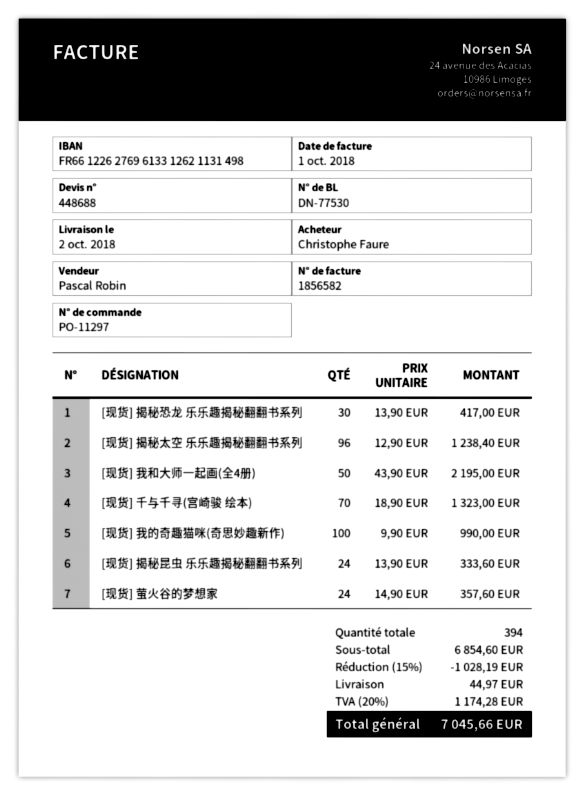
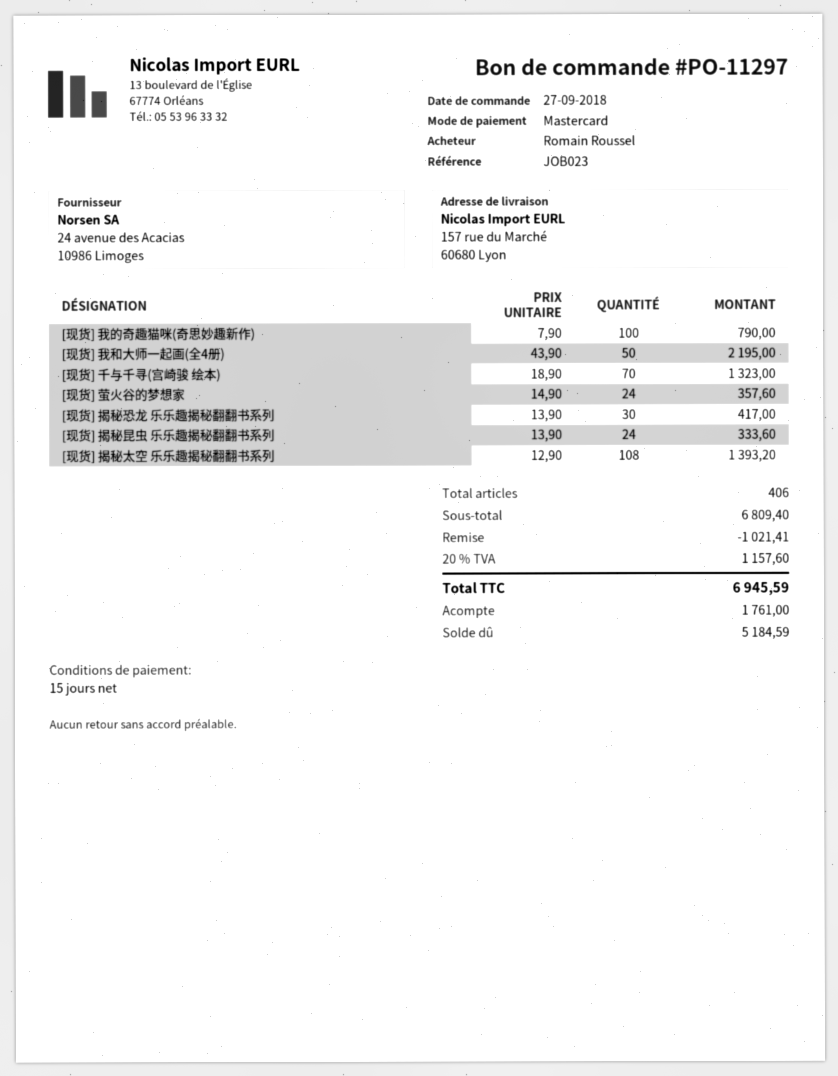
ordered by: Christophe Faure -> Romain Roussel
[现货] 揭秘太空 乐乐趣揭秘翻翻书系列: 96 x 12.90 = 1238.40 -> 108 x 12.90 = 1393.20
[现货] 我的奇趣猫咪(奇思妙趣新作): 100 x 9.90 = 990.00 -> 100 x 7.90 = 790.00
total quantity: 394 -> 406
subtotal: 6854.60 -> 6809.40
discount: 1028.19 -> 1021.41
shipping: 44.97 -> none
tax: 20% = 1174.28 -> 20% = 1157.60
total: 7045.66 -> 6945.59

